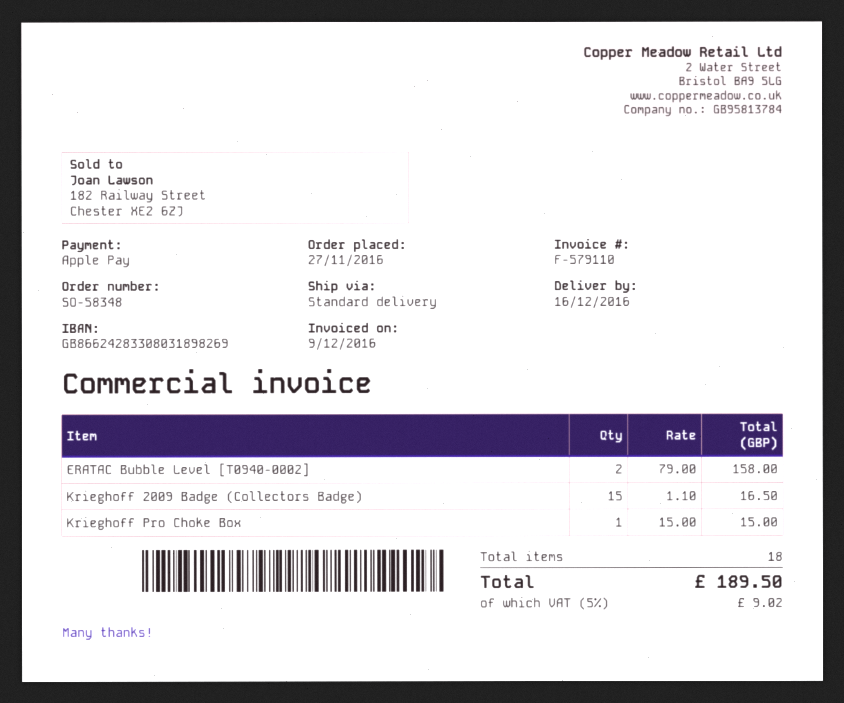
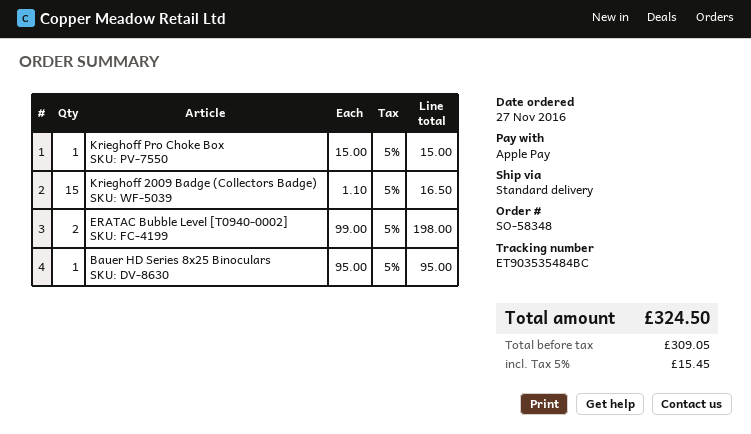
ERATAC Bubble Level [T0940-0002]: 2 x 79.00 = 158.00 -> 2 x 99.00 = 198.00
Bauer HD Series 8x25 Binoculars: none -> 1 x 95.00 = 95.00
tax: 5% = 9.02 -> 5% = 15.45
total: 189.50 -> 324.50

